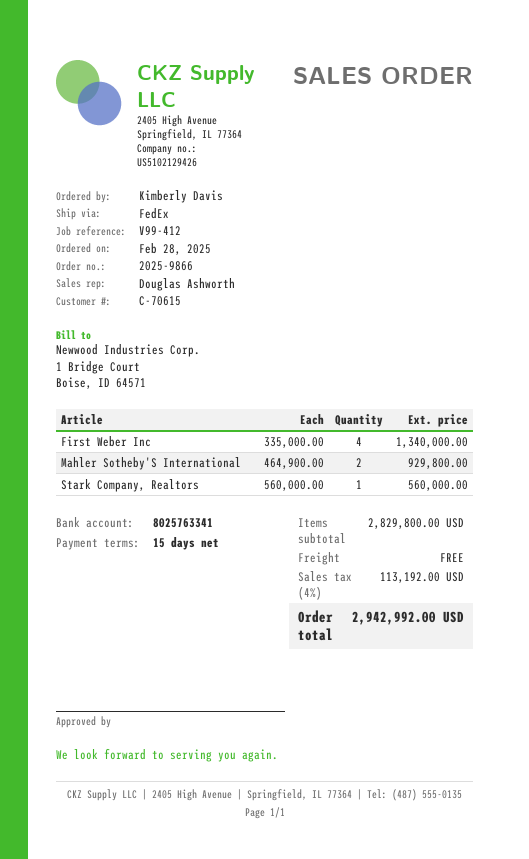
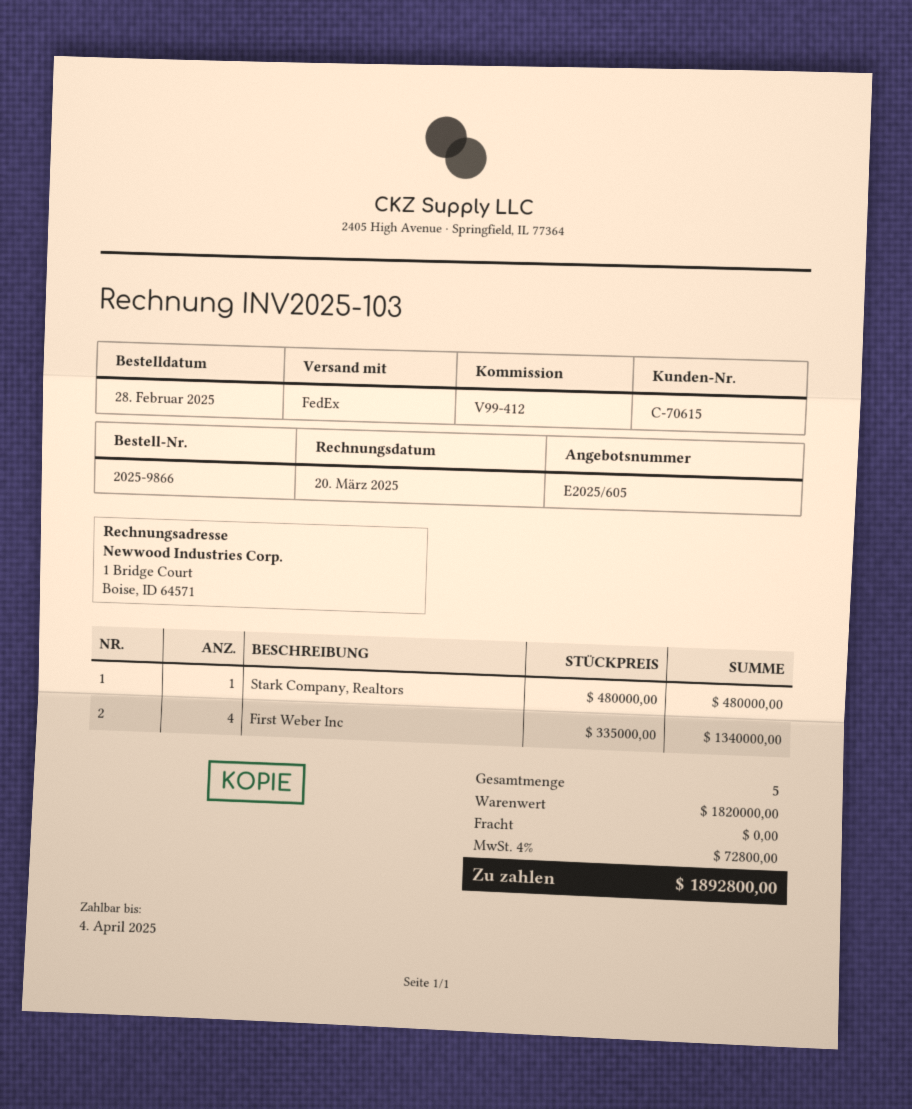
Mahler Sotheby'S International: 2 x 464900.00 = 929800.00 -> none
Stark Company, Realtors: 1 x 560000.00 = 560000.00 -> 1 x 480000.00 = 480000.00
subtotal: 2829800.00 -> 1820000.00
tax: 4% = 113192.00 -> 4% = 72800.00
total: 2942992.00 -> 1892800.00

